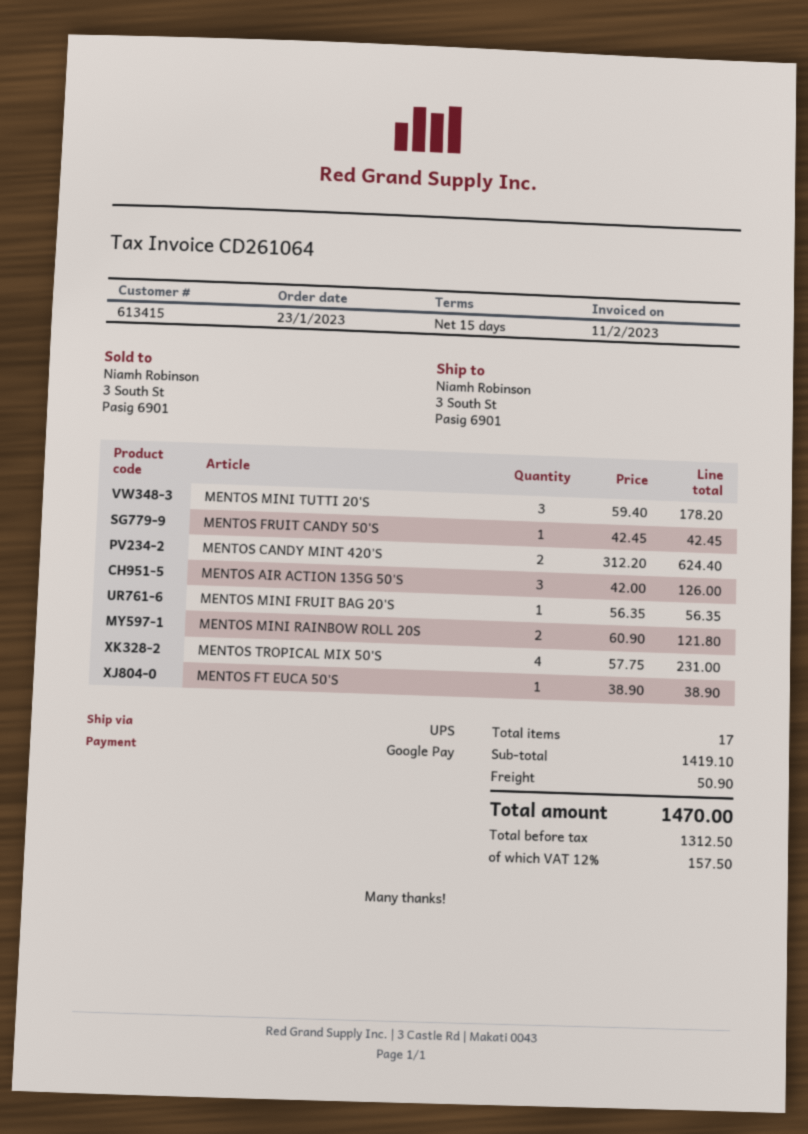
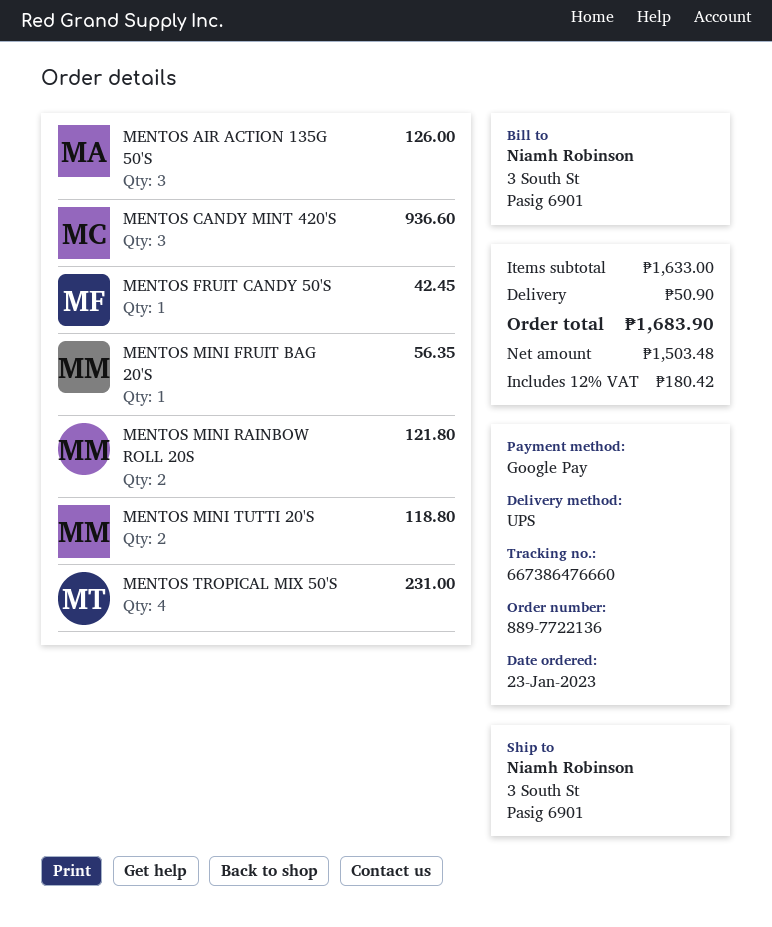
MENTOS MINI TUTTI 20'S: 3 for 178.20 -> 2 for 118.80
MENTOS CANDY MINT 420'S: 2 for 624.40 -> 3 for 936.60
MENTOS FT EUCA 50'S: 1 for 38.90 -> none
subtotal: 1419.10 -> 1633.00
net: 1312.50 -> 1503.48
tax: 12% = 157.50 -> 12% = 180.42
total: 1470.00 -> 1683.90

